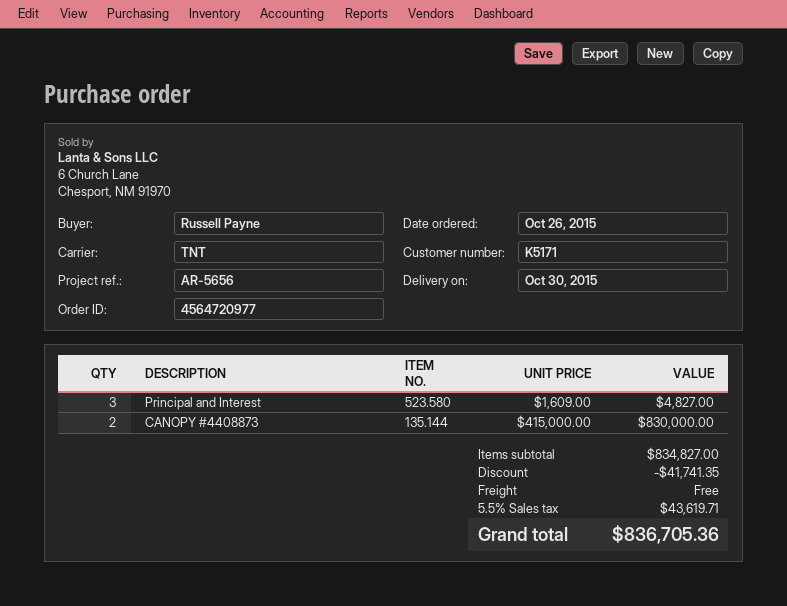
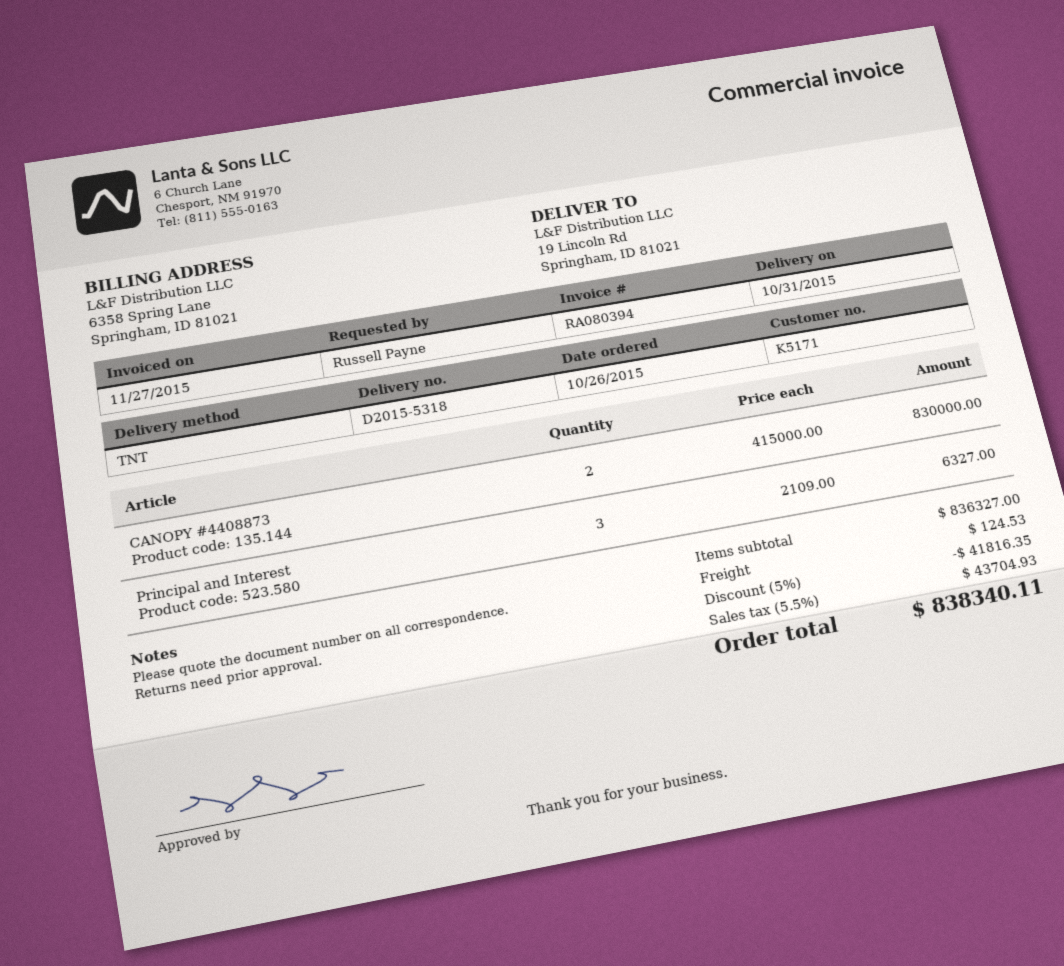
delivery date: 2015-10-30 -> 2015-10-31
Principal and Interest: 3 x 1609.00 = 4827.00 -> 3 x 2109.00 = 6327.00
subtotal: 834827.00 -> 836327.00
discount: 41741.35 -> 41816.35
shipping: 0.00 -> 124.53
tax: 5.5% = 43619.71 -> 5.5% = 43704.93
total: 836705.36 -> 838340.11

